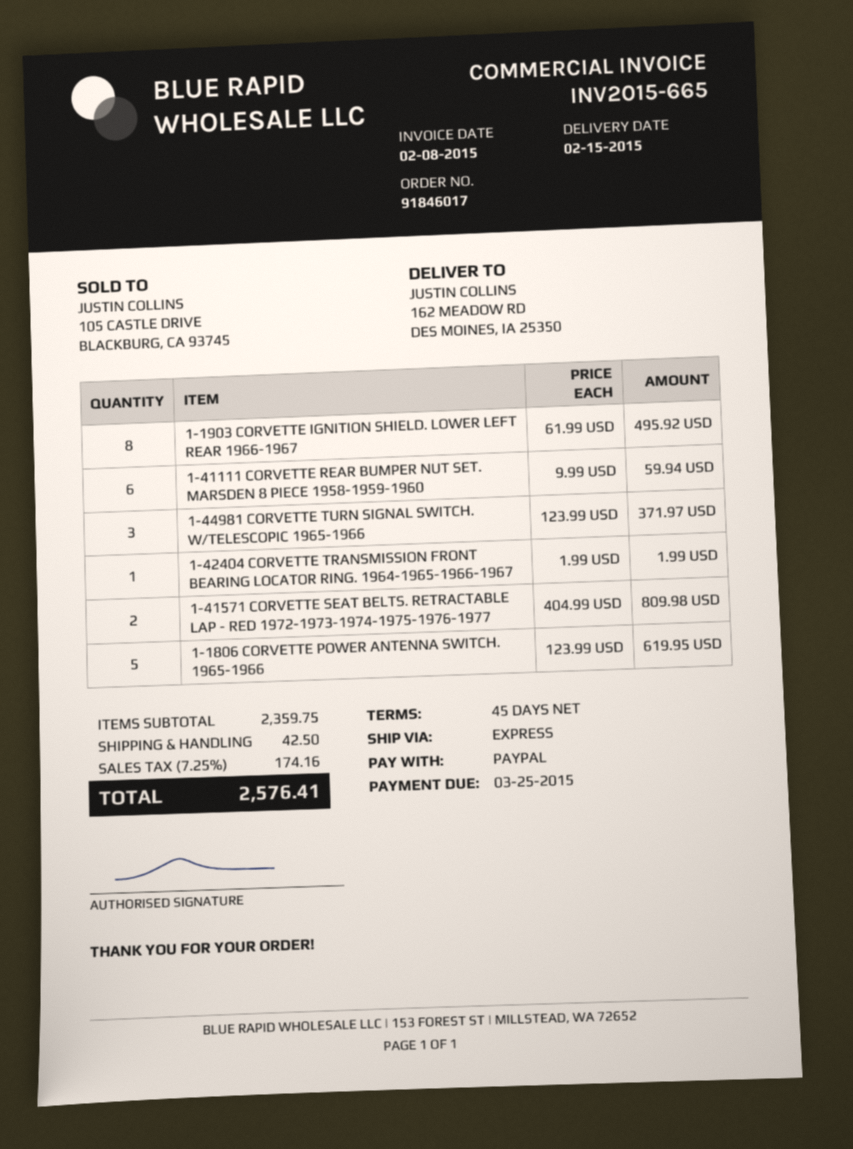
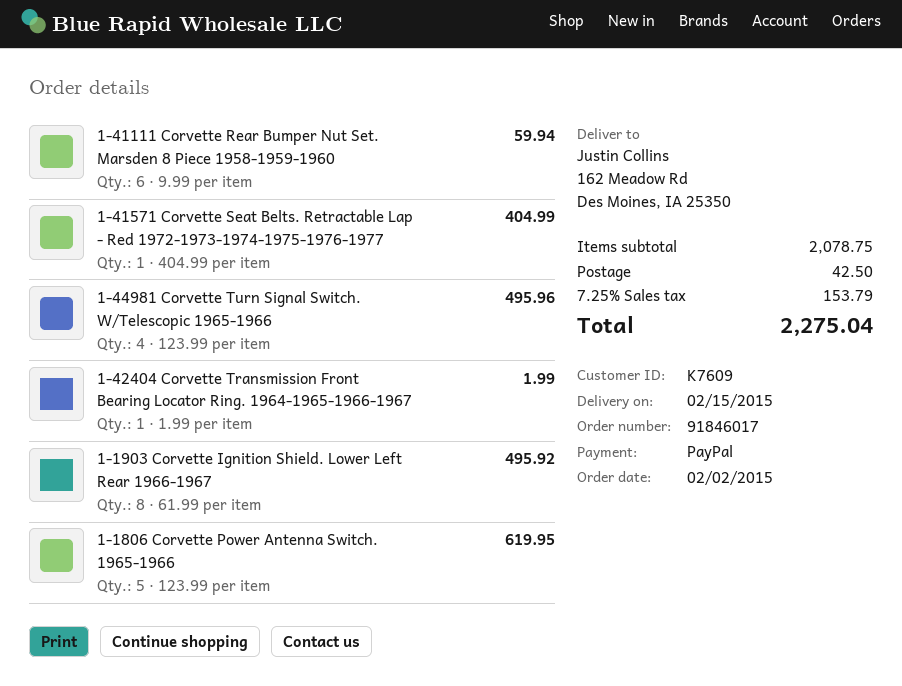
1-44981 CORVETTE TURN SIGNAL SWITCH. W/TELESCOPIC 1965-1966: 3 x 123.99 = 371.97 -> 4 x 123.99 = 495.96
1-41571 CORVETTE SEAT BELTS. RETRACTABLE LAP - RED 1972-1973-1974-1975-1976-1977: 2 x 404.99 = 809.98 -> 1 x 404.99 = 404.99
subtotal: 2359.75 -> 2078.75
tax: 7.25% = 174.16 -> 7.25% = 153.79
total: 2576.41 -> 2275.04

